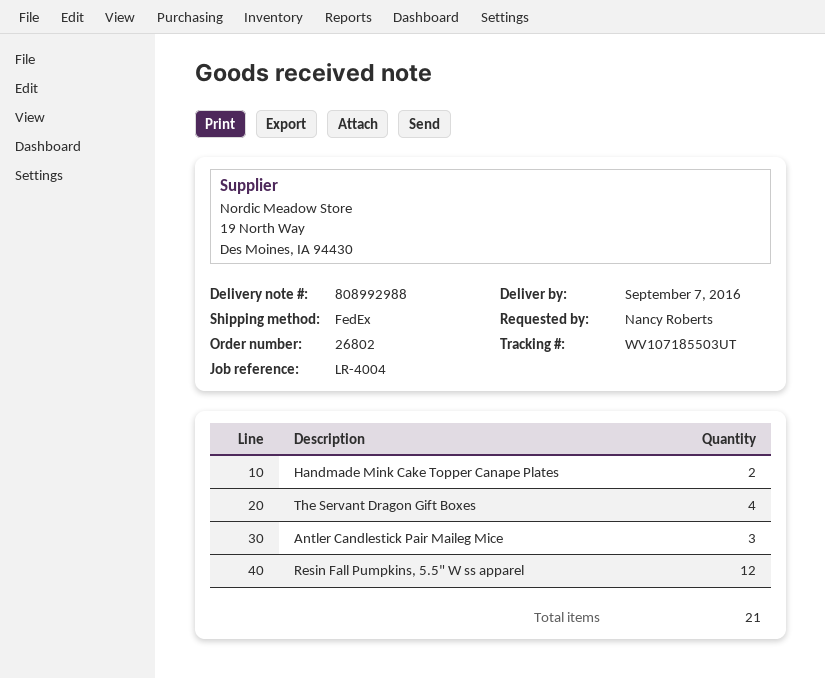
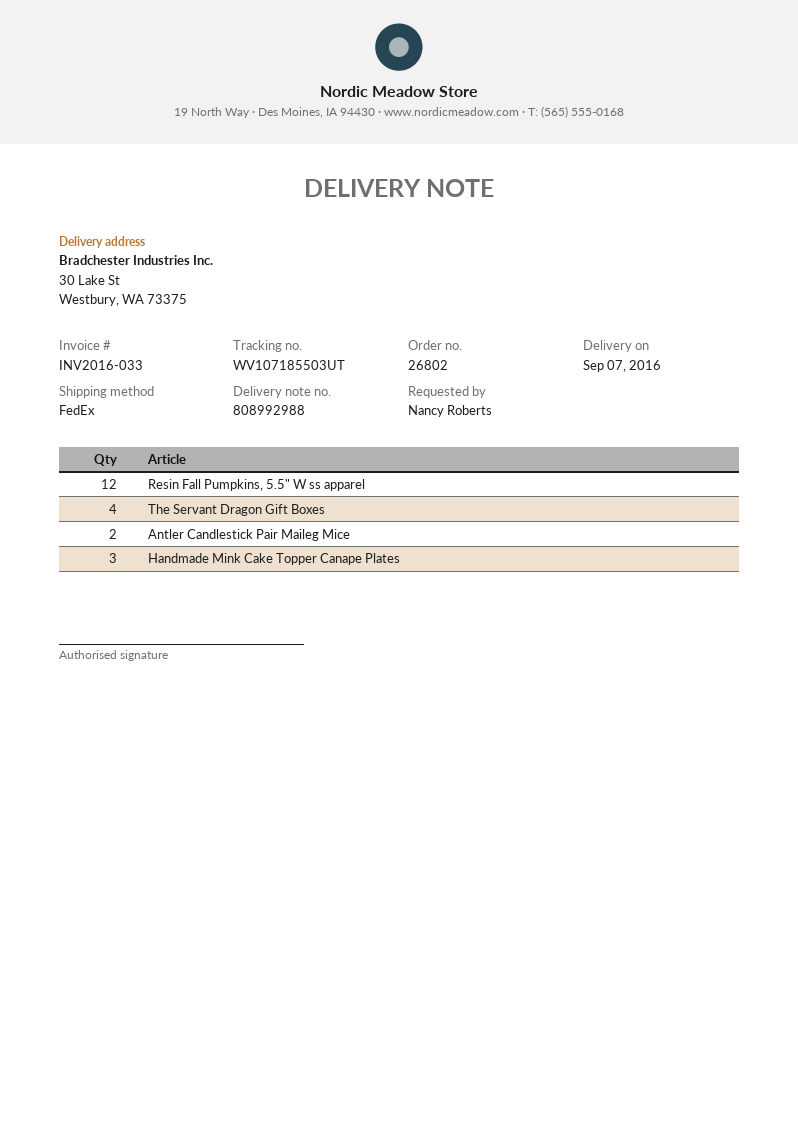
Handmade Mink Cake Topper Canape Plates: 2 -> 3
Antler Candlestick Pair Maileg Mice: 3 -> 2

